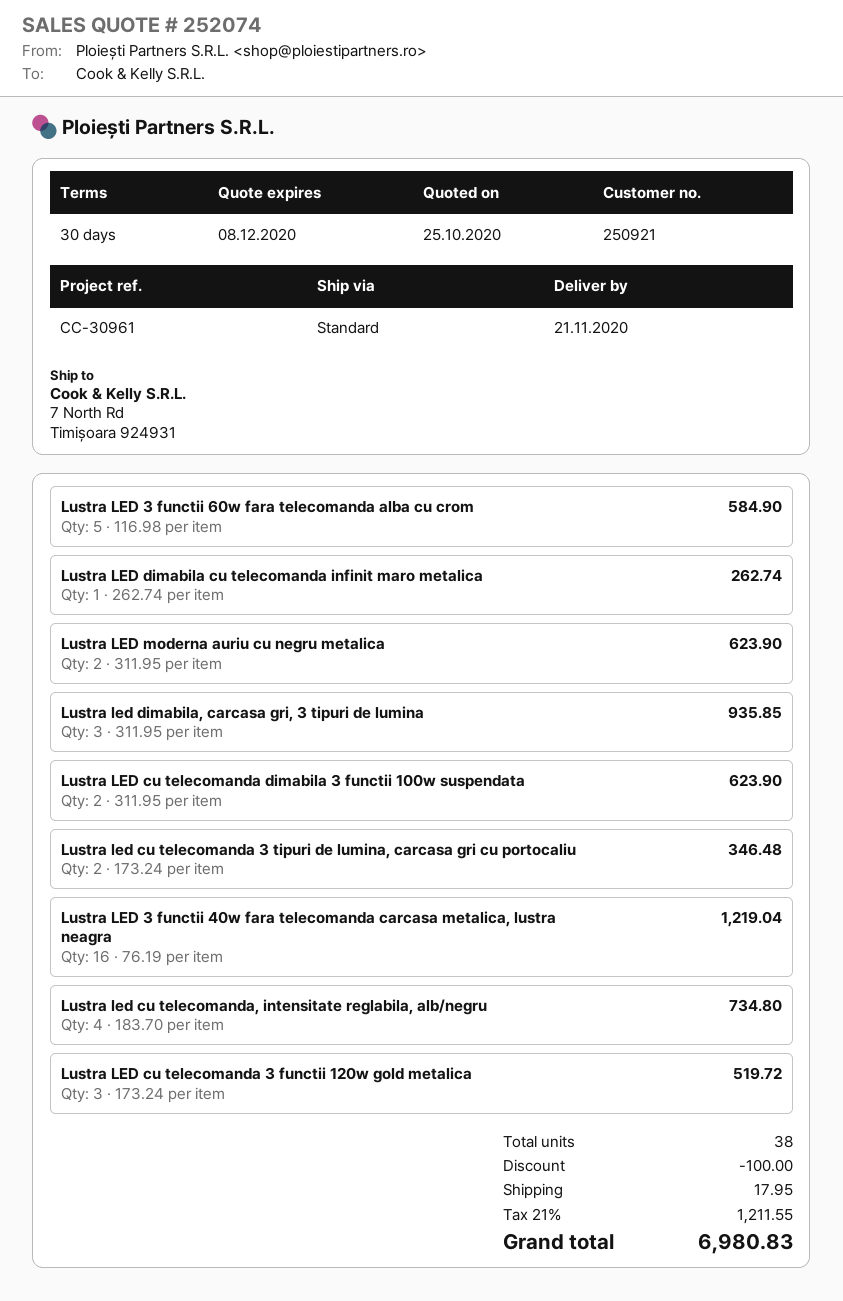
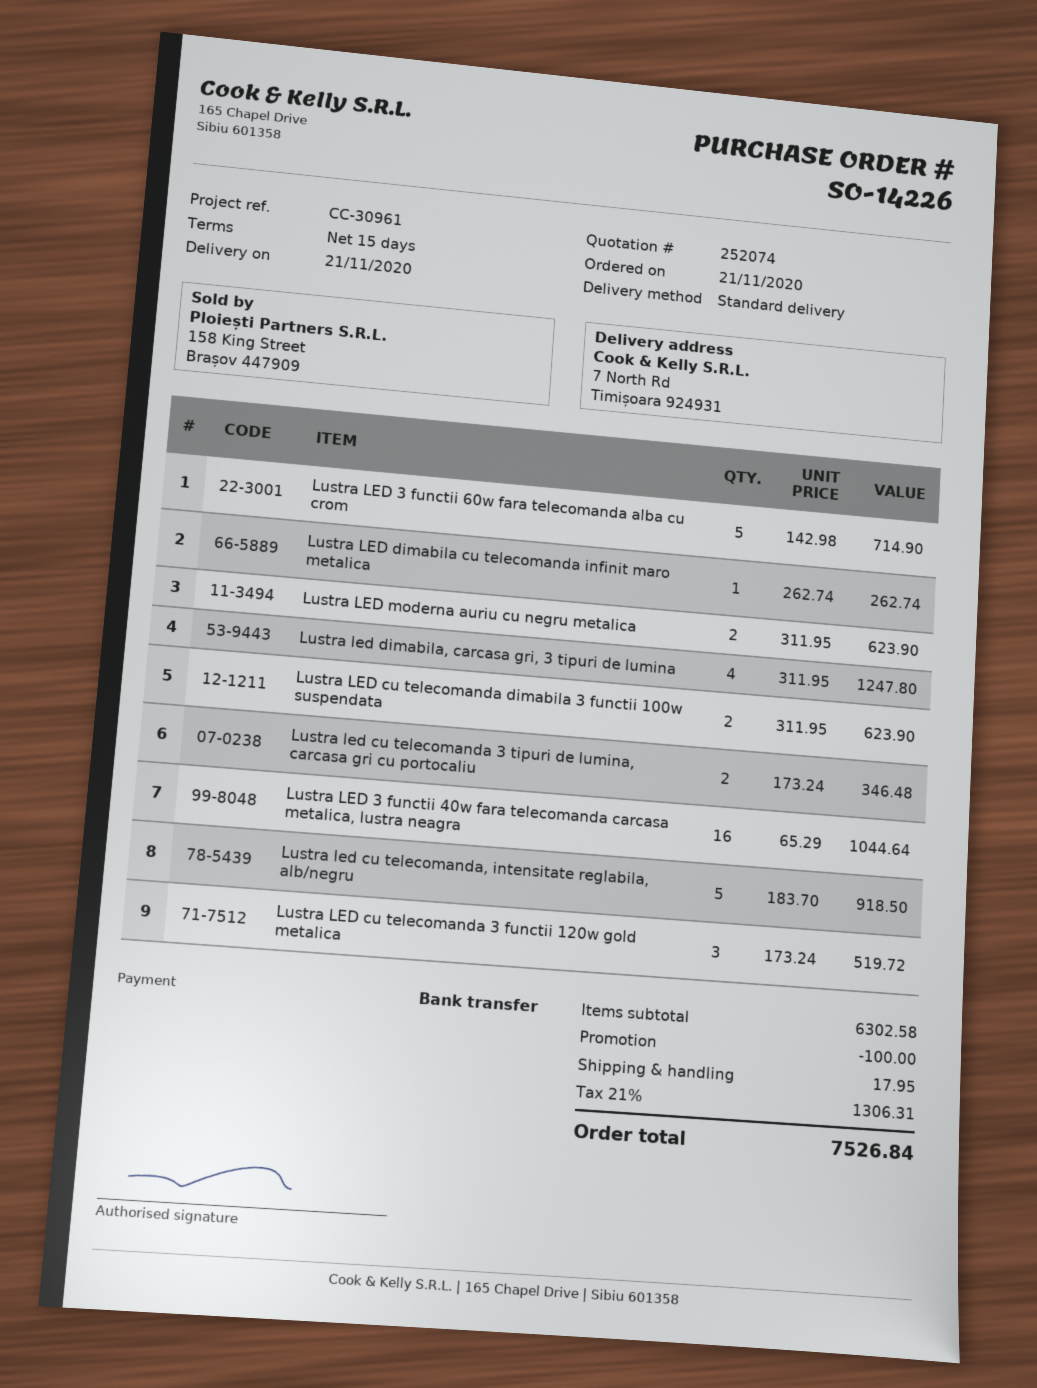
payment terms: 30 days -> 15 days
Lustra LED 3 functii 60w fara telecomanda alba cu crom: 5 x 116.98 = 584.90 -> 5 x 142.98 = 714.90
Lustra led dimabila, carcasa gri, 3 tipuri de lumina: 3 x 311.95 = 935.85 -> 4 x 311.95 = 1247.80
Lustra LED 3 functii 40w fara telecomanda carcasa metalica, lustra neagra: 16 x 76.19 = 1219.04 -> 16 x 65.29 = 1044.64
Lustra led cu telecomanda, intensitate reglabila, alb/negru: 4 x 183.70 = 734.80 -> 5 x 183.70 = 918.50
tax: 21% = 1211.55 -> 21% = 1306.31
total: 6980.83 -> 7526.84

